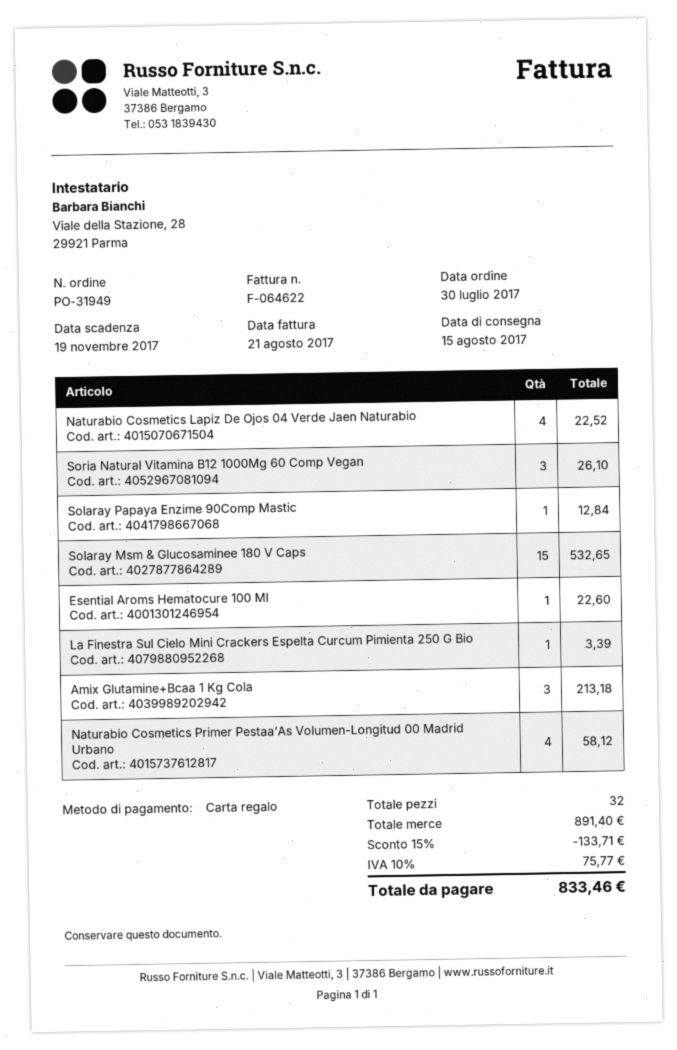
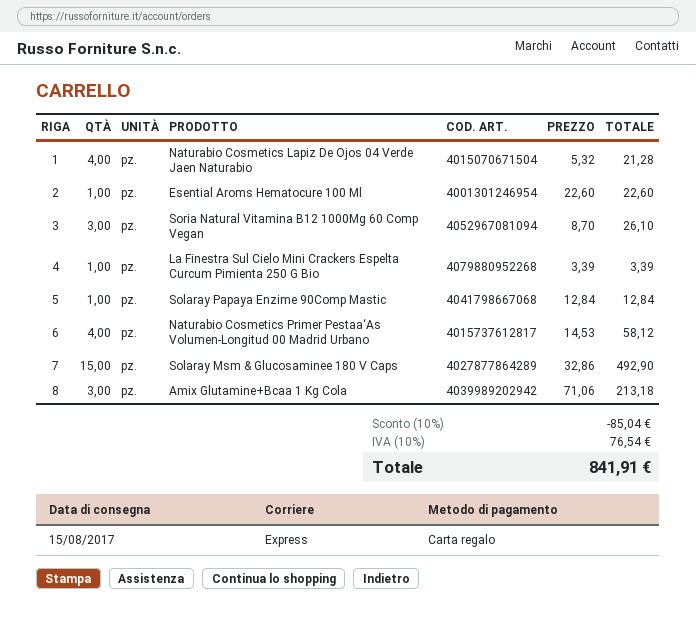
Naturabio Cosmetics Lapiz De Ojos 04 Verde Jaen Naturabio: 4 for 22.52 -> 4 for 21.28
Solaray Msm & Glucosaminee 180 V Caps: 15 for 532.65 -> 15 for 492.90
discount: 15% = 133.71 -> 10% = 85.04
tax: 10% = 75.77 -> 10% = 76.54
total: 833.46 -> 841.91

